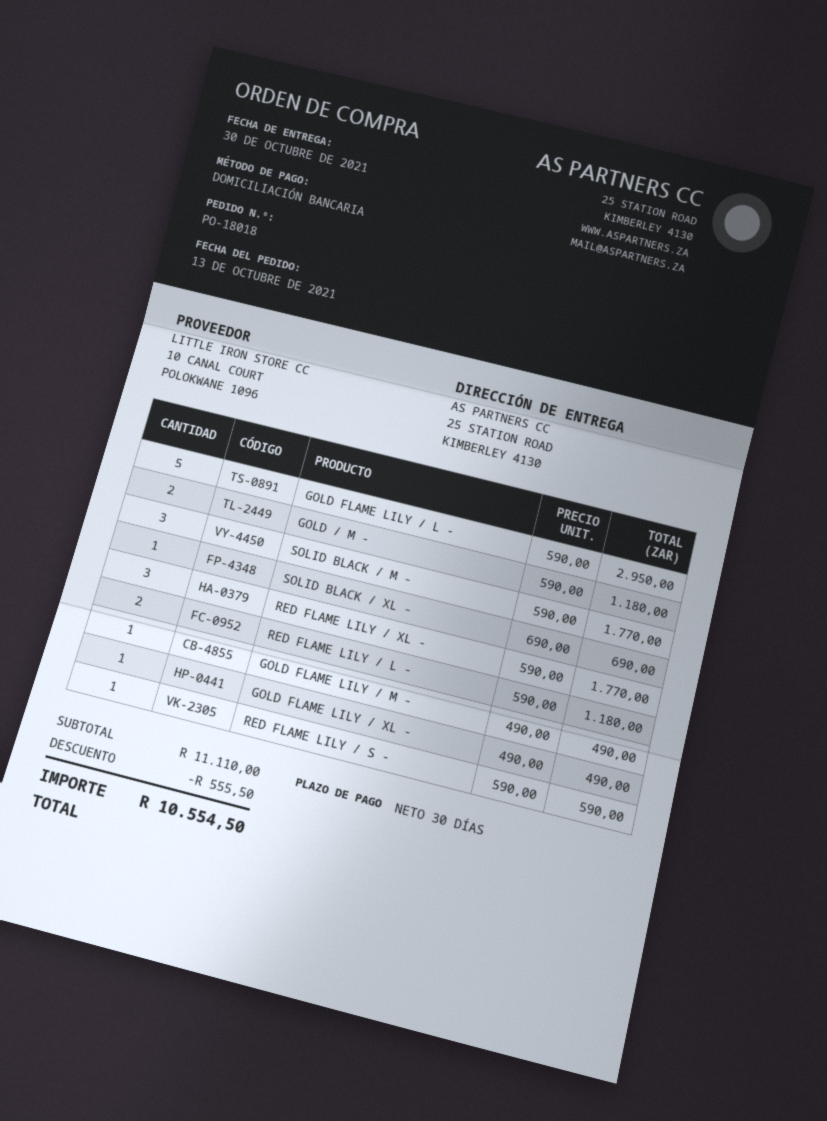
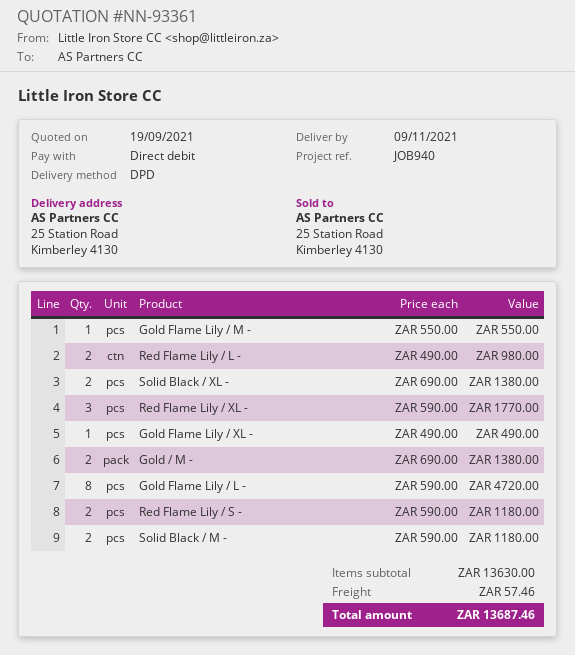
delivery date: 2021-10-30 -> 2021-11-09
GOLD FLAME LILY / L -: 5 x 590.00 = 2950.00 -> 8 x 590.00 = 4720.00
GOLD / M -: 2 x 590.00 = 1180.00 -> 2 x 690.00 = 1380.00
SOLID BLACK / M -: 3 x 590.00 = 1770.00 -> 2 x 590.00 = 1180.00
SOLID BLACK / XL -: 1 x 690.00 = 690.00 -> 2 x 690.00 = 1380.00
RED FLAME LILY / L -: 2 x 590.00 = 1180.00 -> 2 x 490.00 = 980.00
GOLD FLAME LILY / M -: 1 x 490.00 = 490.00 -> 1 x 550.00 = 550.00
RED FLAME LILY / S -: 1 x 590.00 = 590.00 -> 2 x 590.00 = 1180.00
subtotal: 11110.00 -> 13630.00
discount: 555.50 -> none
shipping: none -> 57.46
total: 10554.50 -> 13687.46

